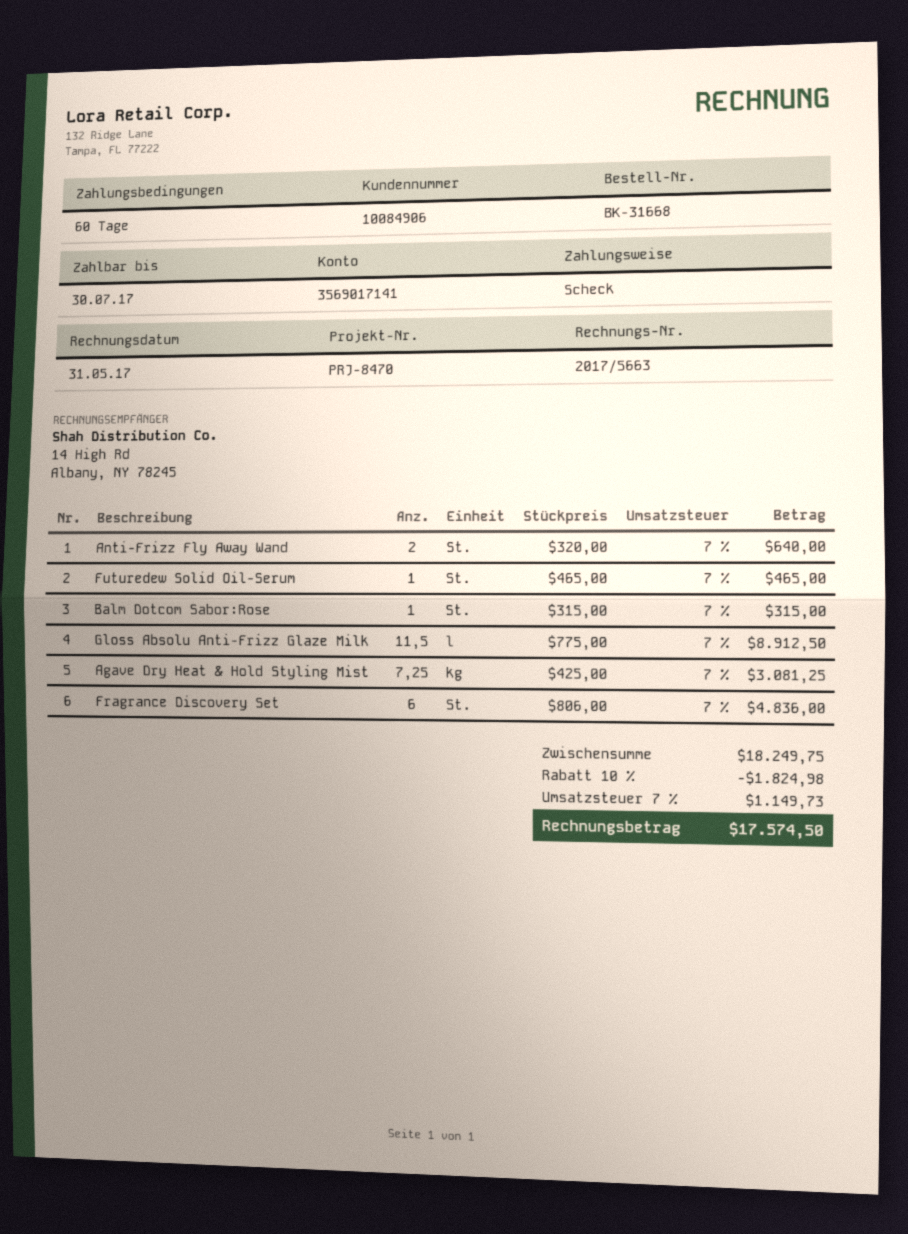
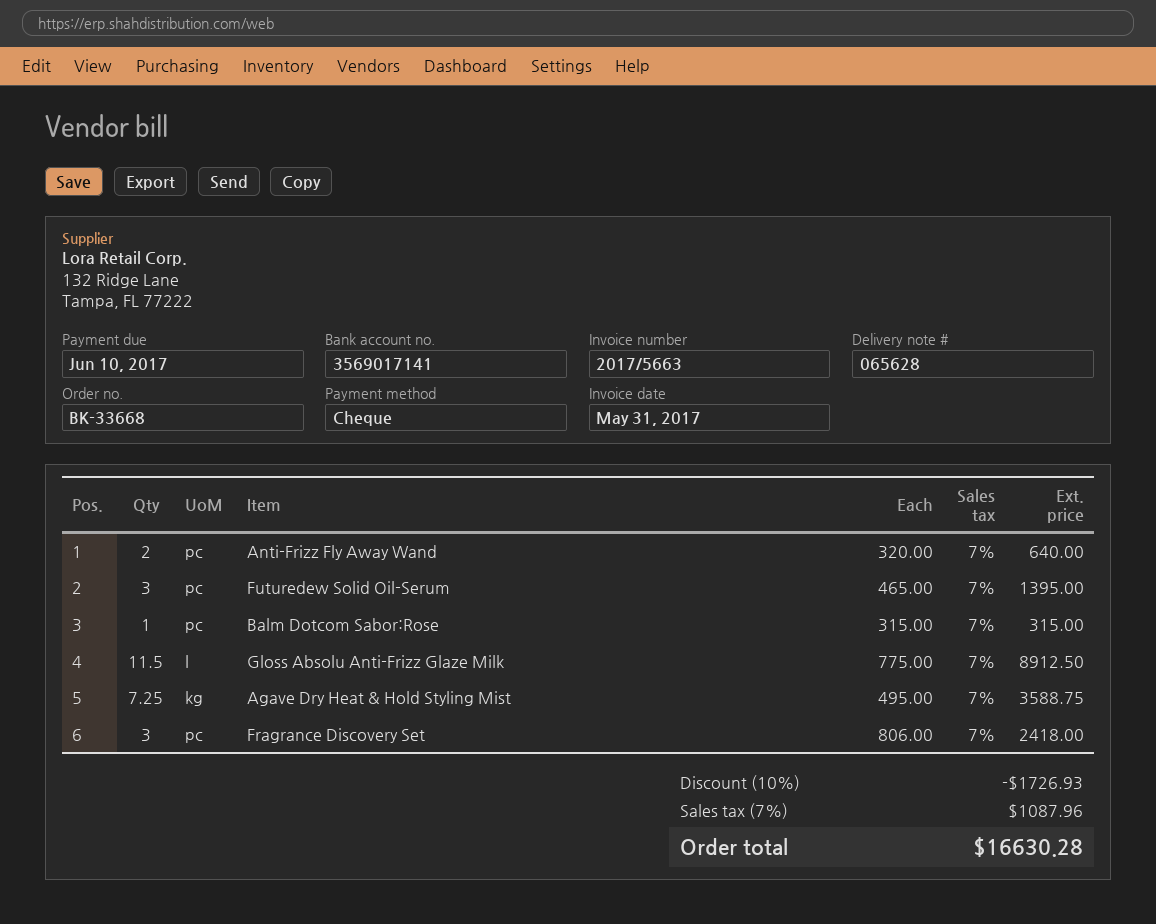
order number: BK-31668 -> BK-33668
due date: 2017-07-30 -> 2017-06-10
Futuredew Solid Oil-Serum: 1 x 465.00 = 465.00 -> 3 x 465.00 = 1395.00
Agave Dry Heat & Hold Styling Mist: 7.25 x 425.00 = 3081.25 -> 7.25 x 495.00 = 3588.75
Fragrance Discovery Set: 6 x 806.00 = 4836.00 -> 3 x 806.00 = 2418.00
discount: 10% = 1824.98 -> 10% = 1726.93
tax: 7% = 1149.73 -> 7% = 1087.96
total: 17574.50 -> 16630.28

